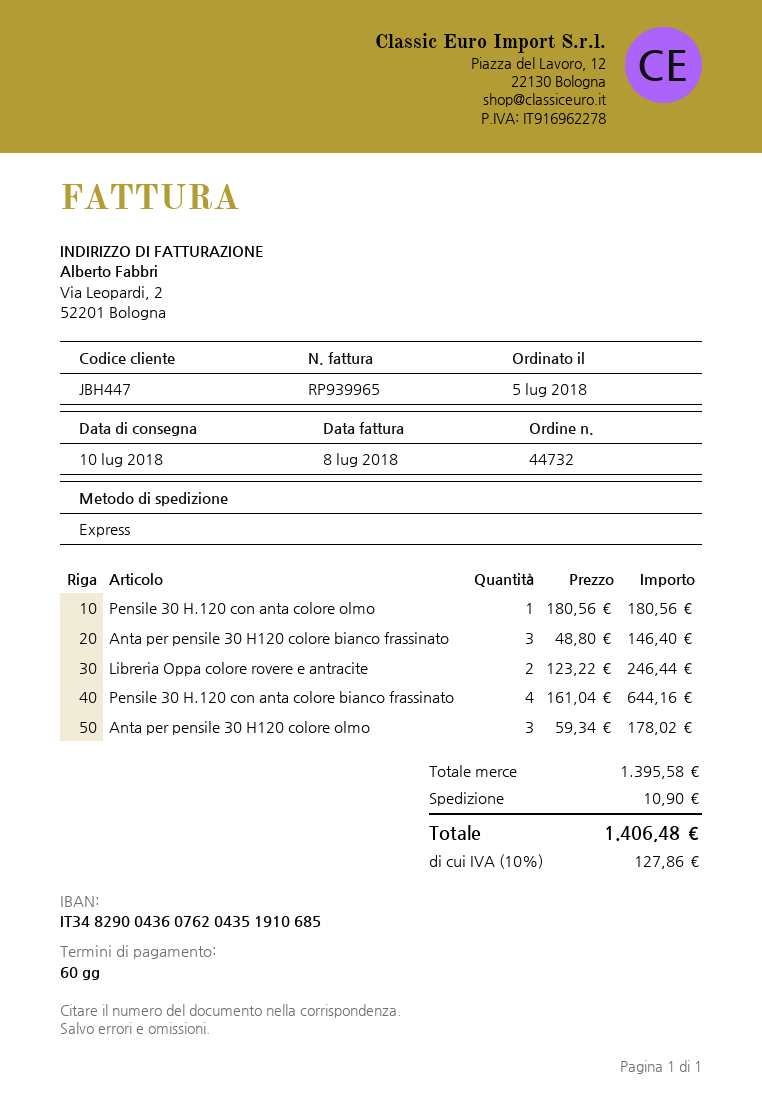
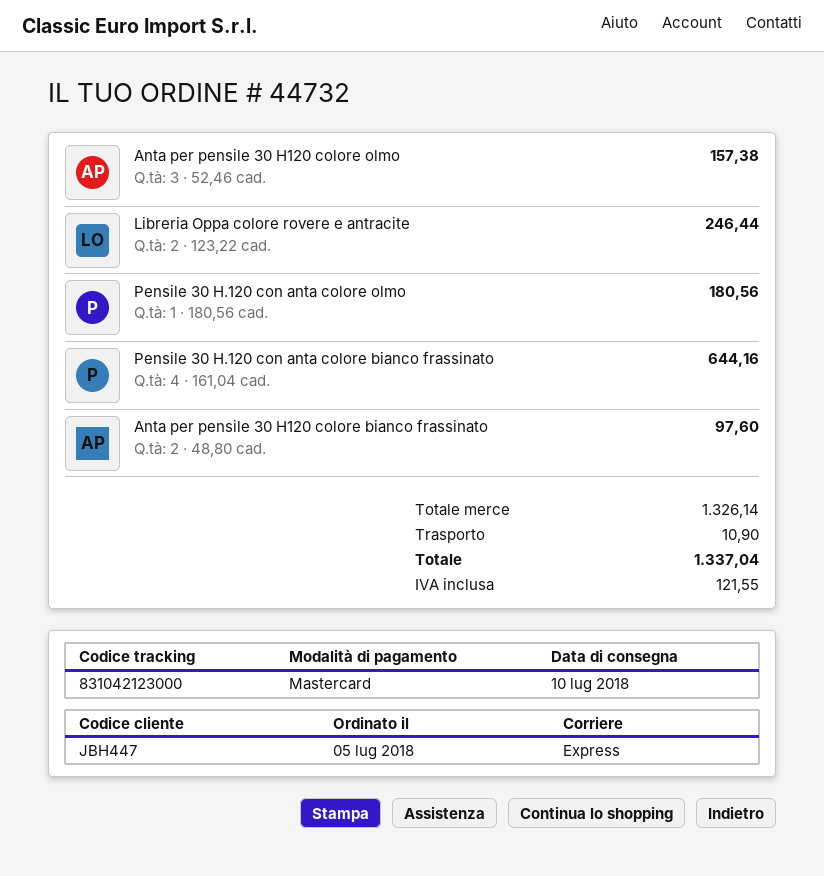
Anta per pensile 30 H120 colore bianco frassinato: 3 x 48.80 = 146.40 -> 2 x 48.80 = 97.60
Anta per pensile 30 H120 colore olmo: 3 x 59.34 = 178.02 -> 3 x 52.46 = 157.38
subtotal: 1395.58 -> 1326.14
tax: 127.86 -> 121.55
total: 1406.48 -> 1337.04

